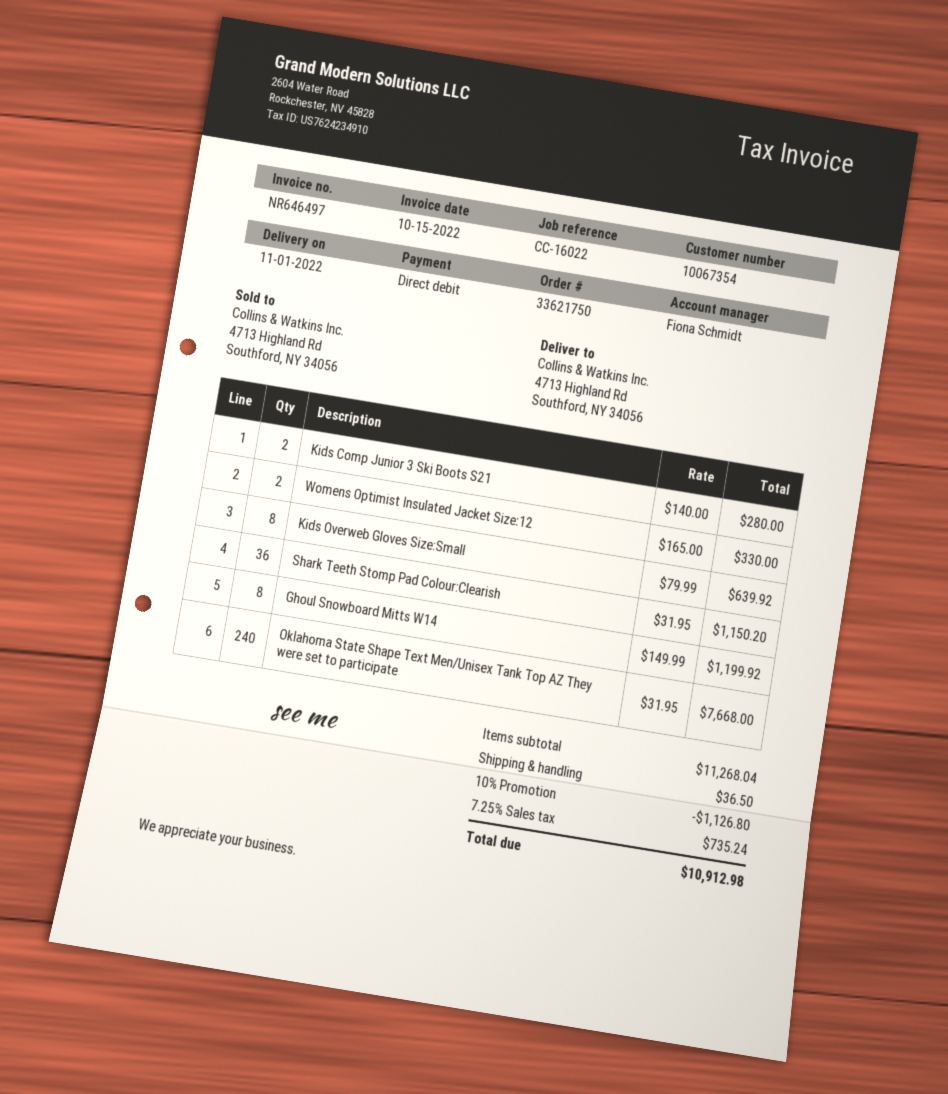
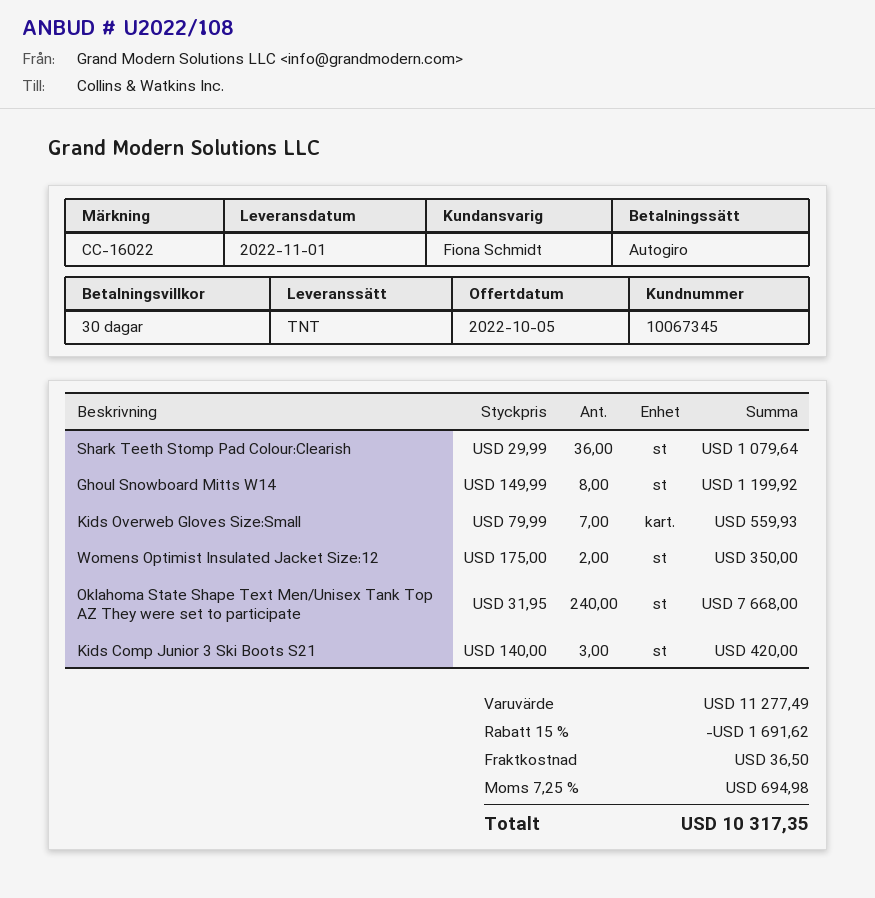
customer number: 10067354 -> 10067345
Kids Comp Junior 3 Ski Boots S21: 2 x 140.00 = 280.00 -> 3 x 140.00 = 420.00
Womens Optimist Insulated Jacket Size:12: 2 x 165.00 = 330.00 -> 2 x 175.00 = 350.00
Kids Overweb Gloves Size:Small: 8 x 79.99 = 639.92 -> 7 x 79.99 = 559.93
Shark Teeth Stomp Pad Colour:Clearish: 36 x 31.95 = 1150.20 -> 36 x 29.99 = 1079.64
subtotal: 11268.04 -> 11277.49
discount: 10% = 1126.80 -> 15% = 1691.62
tax: 7.25% = 735.24 -> 7.25% = 694.98
total: 10912.98 -> 10317.35

